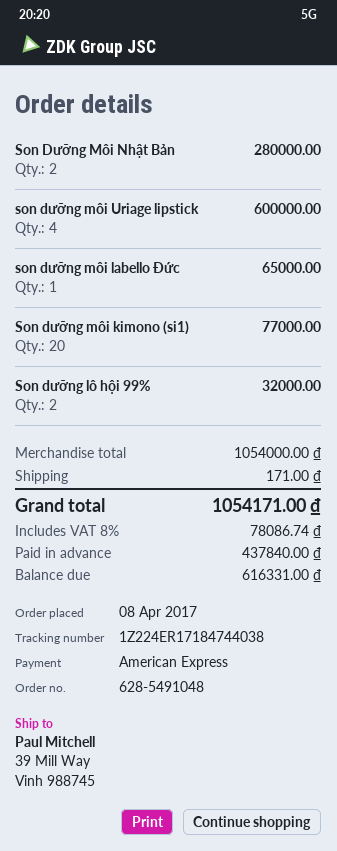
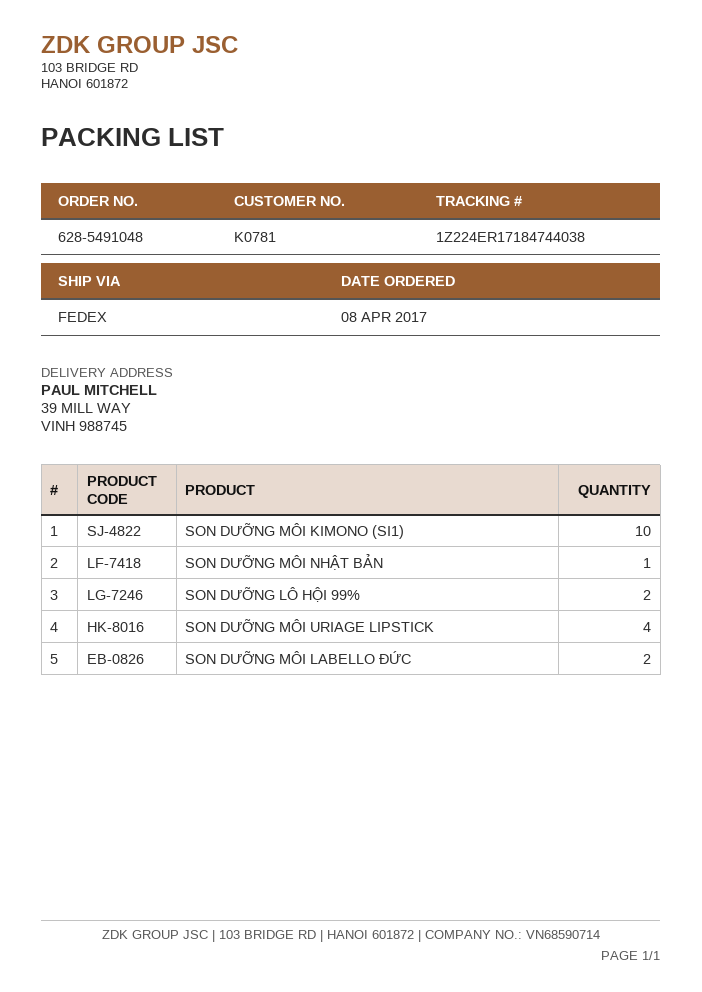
Son Dưỡng Môi Nhật Bản: 2 -> 1
son dưỡng môi labello Đức: 1 -> 2
Son dưỡng môi kimono (si1): 20 -> 10

